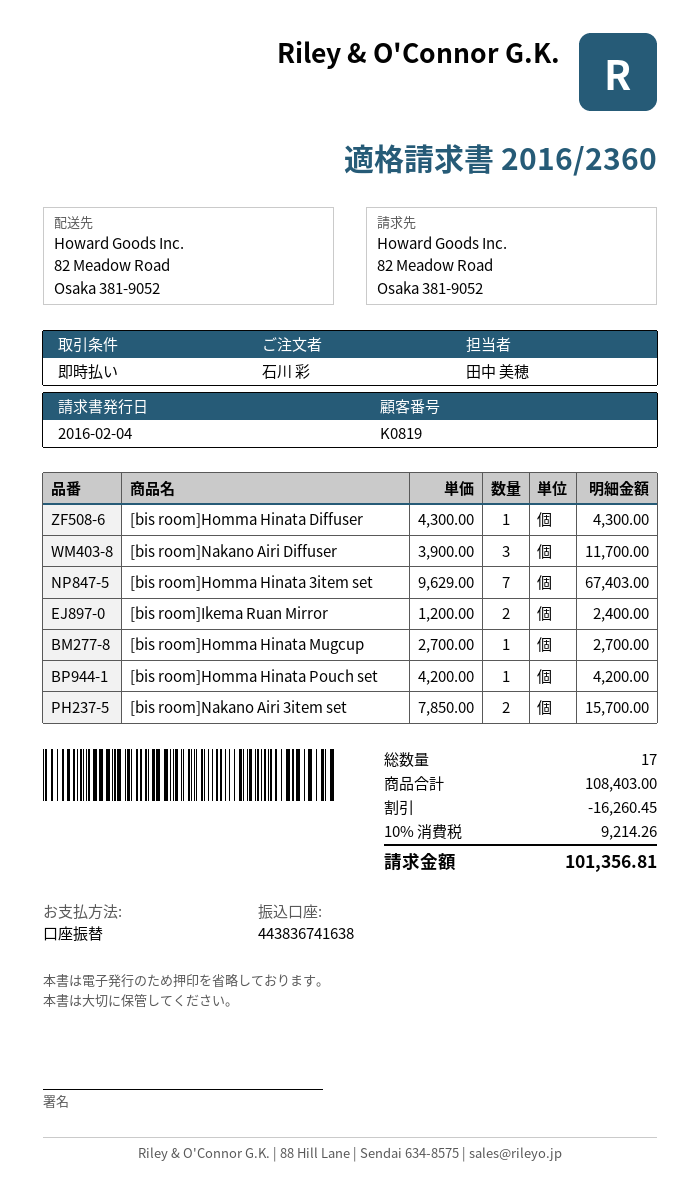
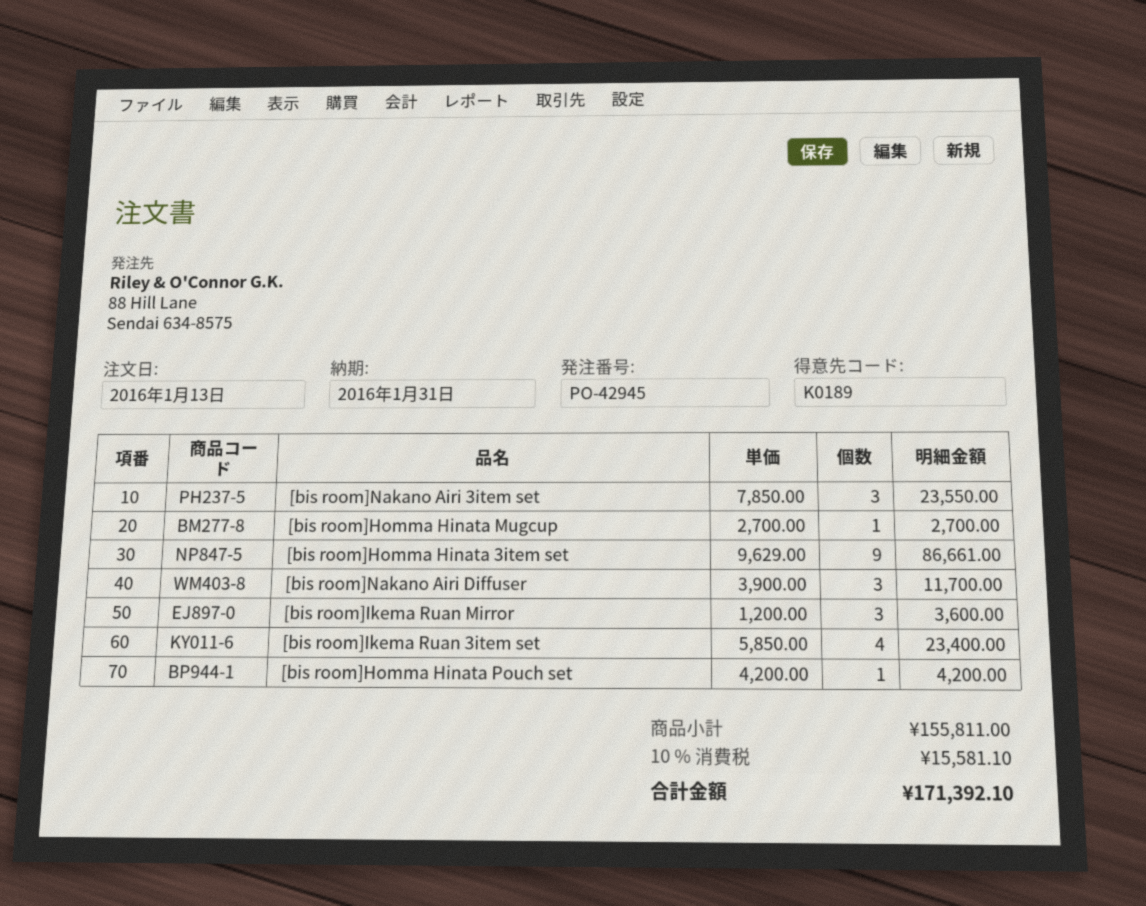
customer number: K0819 -> K0189
[bis room]Homma Hinata Diffuser: 1 x 4300.00 = 4300.00 -> none
[bis room]Homma Hinata 3item set: 7 x 9629.00 = 67403.00 -> 9 x 9629.00 = 86661.00
[bis room]Ikema Ruan Mirror: 2 x 1200.00 = 2400.00 -> 3 x 1200.00 = 3600.00
[bis room]Nakano Airi 3item set: 2 x 7850.00 = 15700.00 -> 3 x 7850.00 = 23550.00
[bis room]Ikema Ruan 3item set: none -> 4 x 5850.00 = 23400.00
subtotal: 108403.00 -> 155811.00
discount: 16260.45 -> none
tax: 10% = 9214.26 -> 10% = 15581.10
total: 101356.81 -> 171392.10

